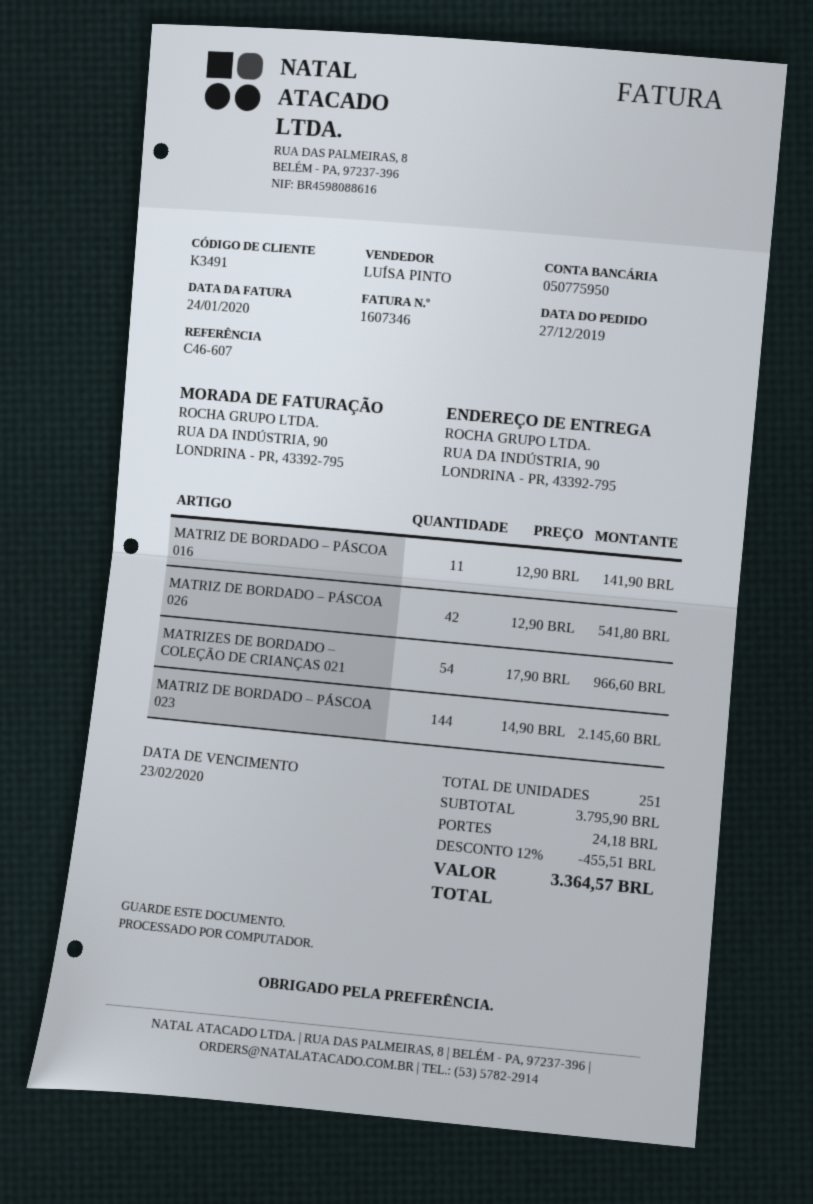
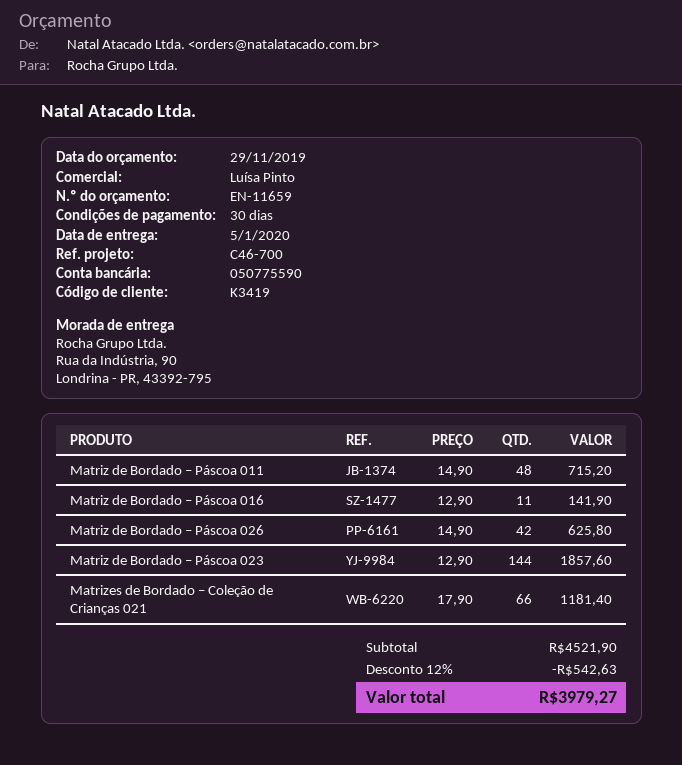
customer number: K3491 -> K3419
reference: C46-607 -> C46-700
bank account: 050775950 -> 050775590
MATRIZ DE BORDADO – PÁSCOA 026: 42 x 12.90 = 541.80 -> 42 x 14.90 = 625.80
MATRIZES DE BORDADO – COLEÇÃO DE CRIANÇAS 021: 54 x 17.90 = 966.60 -> 66 x 17.90 = 1181.40
MATRIZ DE BORDADO – PÁSCOA 023: 144 x 14.90 = 2145.60 -> 144 x 12.90 = 1857.60
Matriz de Bordado – Páscoa 011: none -> 48 x 14.90 = 715.20
subtotal: 3795.90 -> 4521.90
discount: 12% = 455.51 -> 12% = 542.63
shipping: 24.18 -> none
total: 3364.57 -> 3979.27

